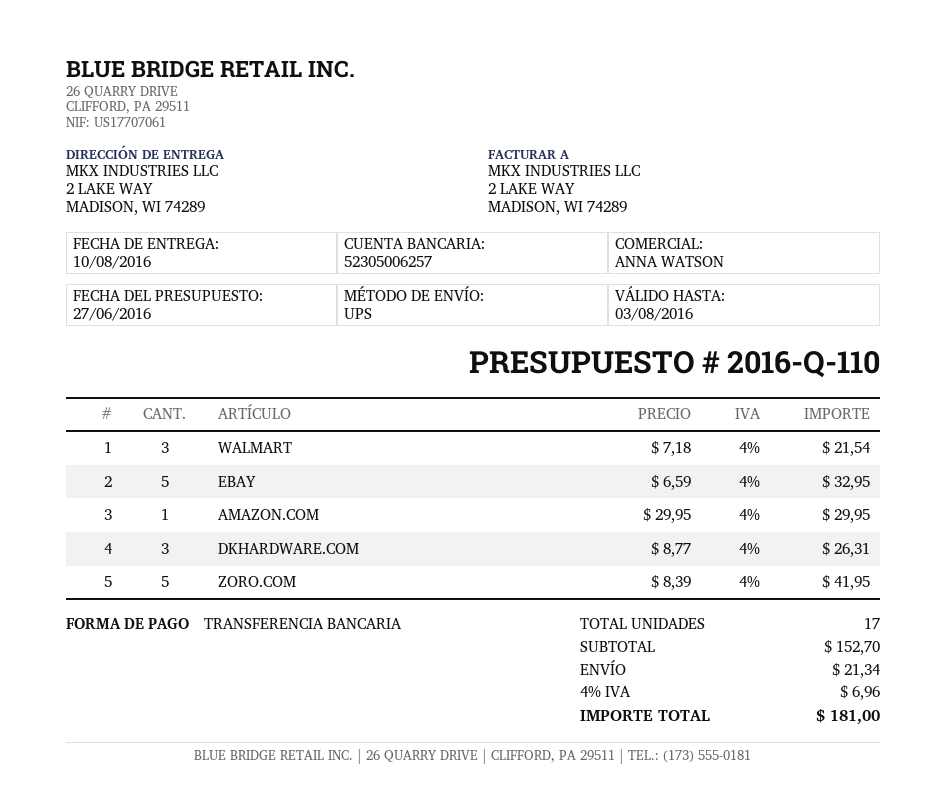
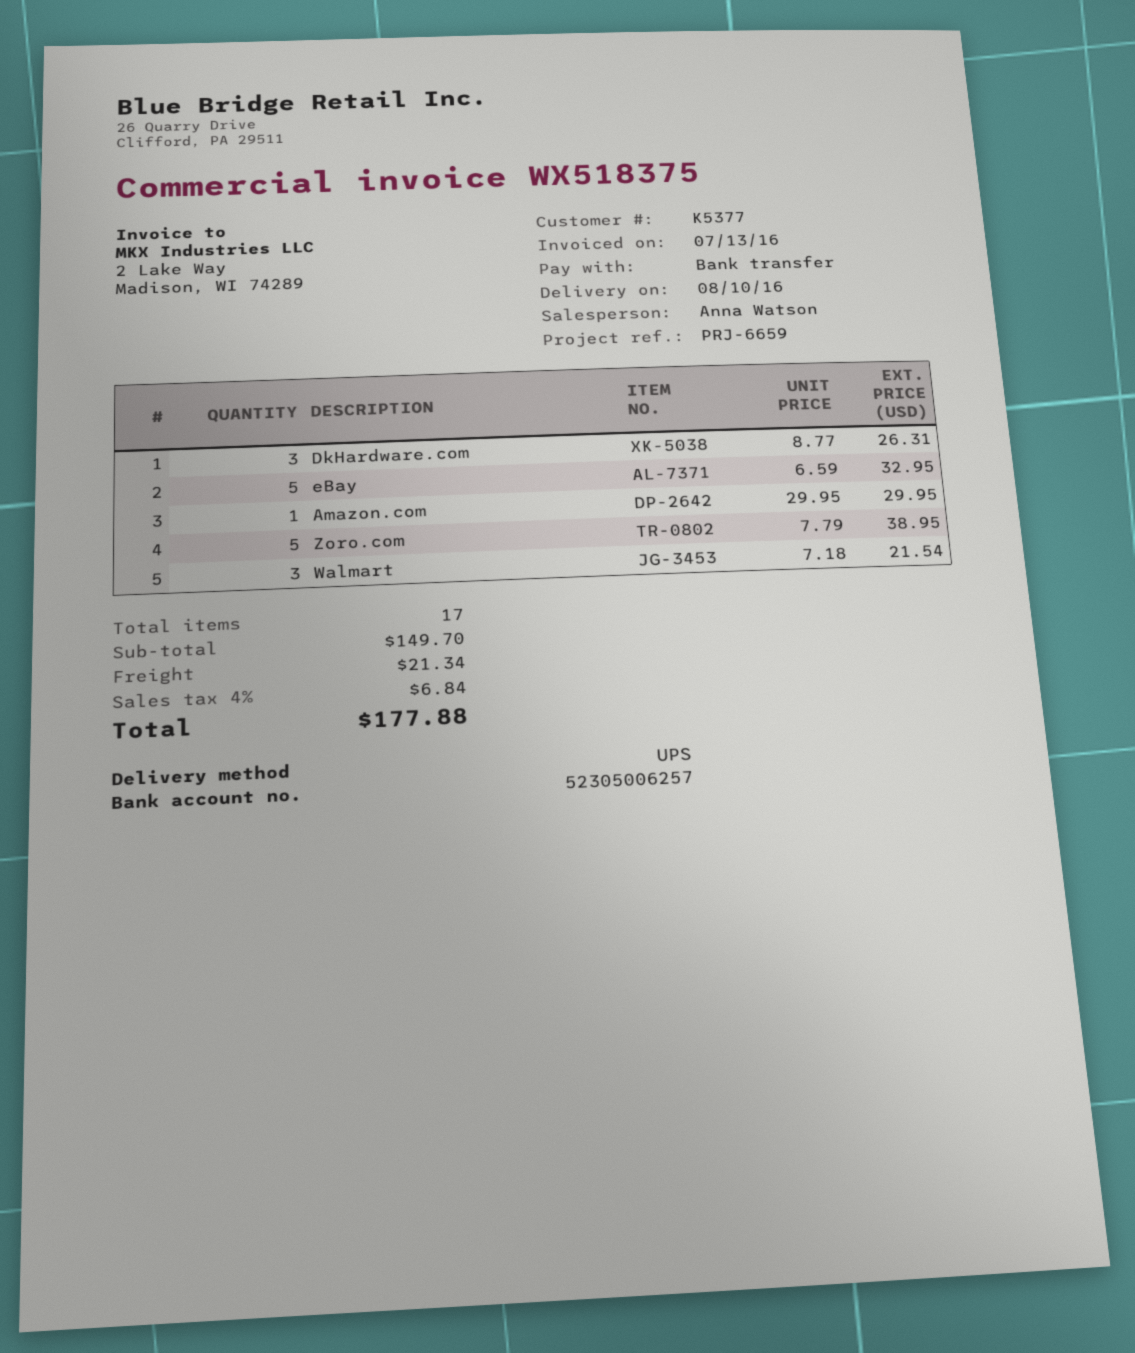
ZORO.COM: 5 x 8.39 = 41.95 -> 5 x 7.79 = 38.95
subtotal: 152.70 -> 149.70
tax: 4% = 6.96 -> 4% = 6.84
total: 181.00 -> 177.88

